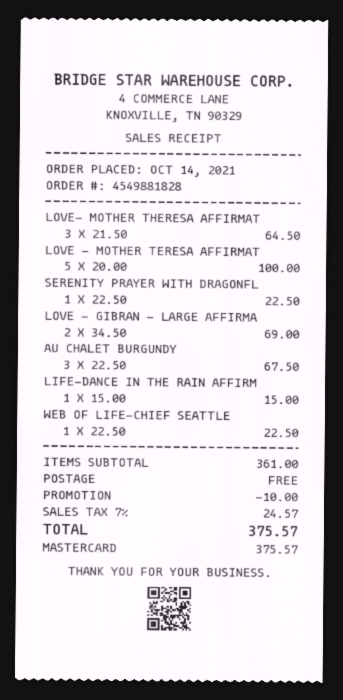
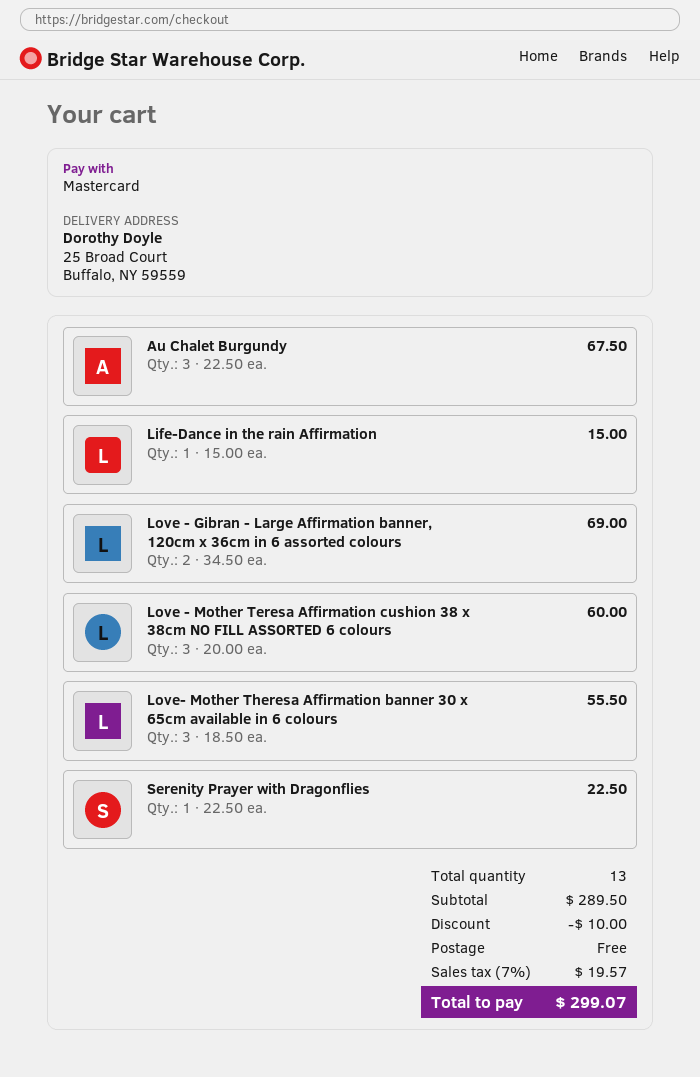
LOVE- MOTHER THERESA AFFIRMAT: 3 x 21.50 = 64.50 -> 3 x 18.50 = 55.50
LOVE - MOTHER TERESA AFFIRMAT: 5 x 20.00 = 100.00 -> 3 x 20.00 = 60.00
WEB OF LIFE-CHIEF SEATTLE: 1 x 22.50 = 22.50 -> none
subtotal: 361.00 -> 289.50
tax: 7% = 24.57 -> 7% = 19.57
total: 375.57 -> 299.07

